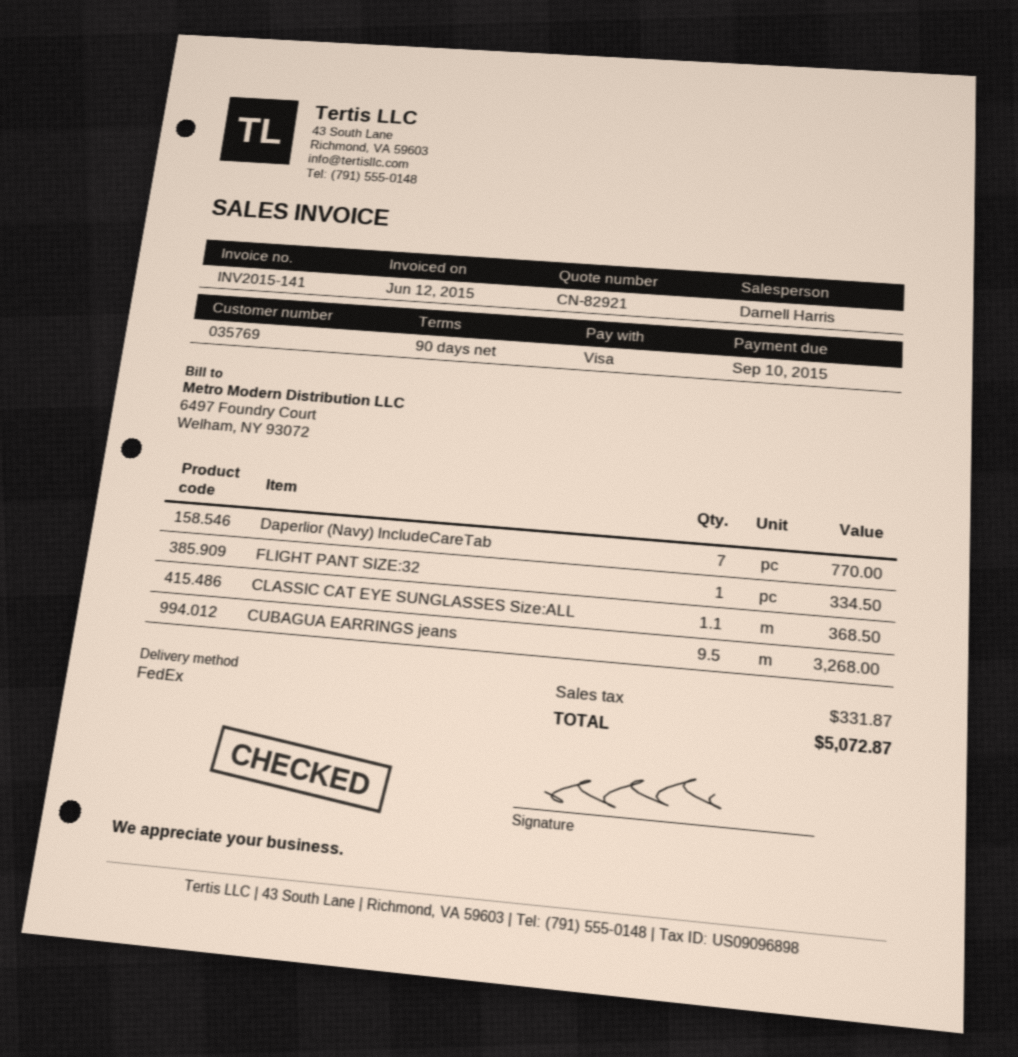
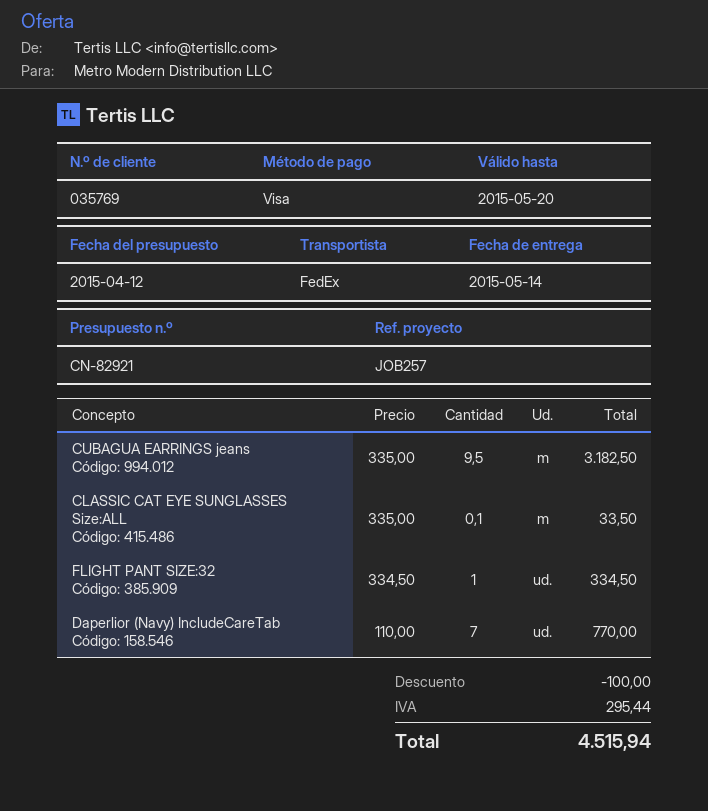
CLASSIC CAT EYE SUNGLASSES Size:ALL: 1.1 for 368.50 -> 0.1 for 33.50
CUBAGUA EARRINGS jeans: 9.5 for 3268.00 -> 9.5 for 3182.50
discount: none -> 100.00
tax: 331.87 -> 295.44
total: 5072.87 -> 4515.94

